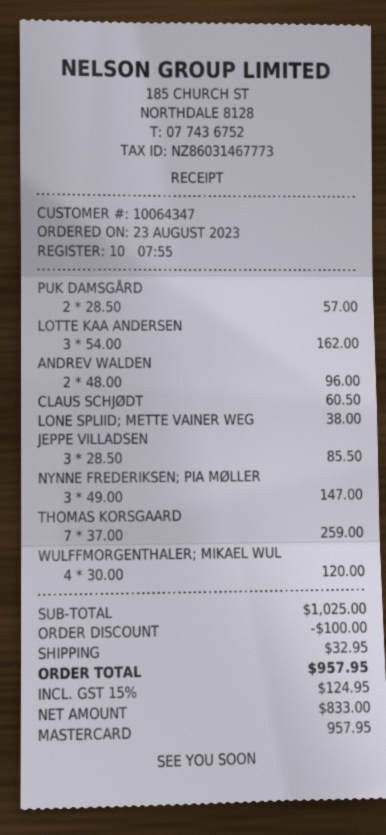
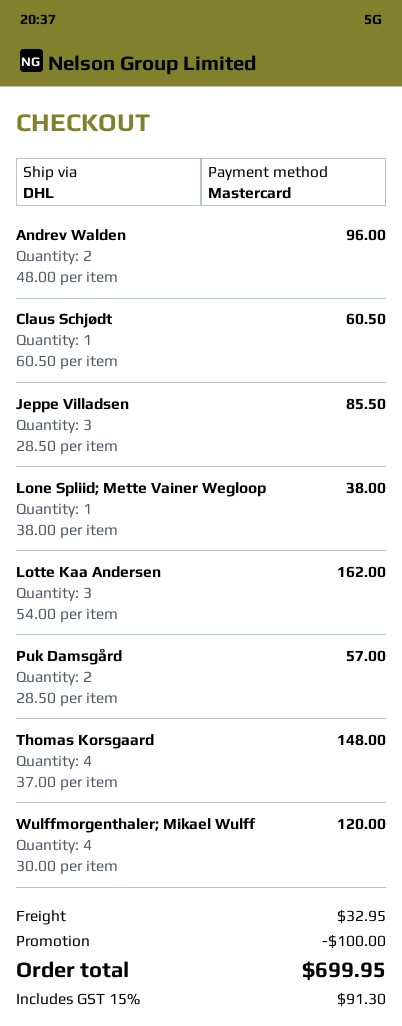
NYNNE FREDERIKSEN; PIA MØLLER: 3 x 49.00 = 147.00 -> none
THOMAS KORSGAARD: 7 x 37.00 = 259.00 -> 4 x 37.00 = 148.00
tax: 15% = 124.95 -> 15% = 91.30
total: 957.95 -> 699.95

